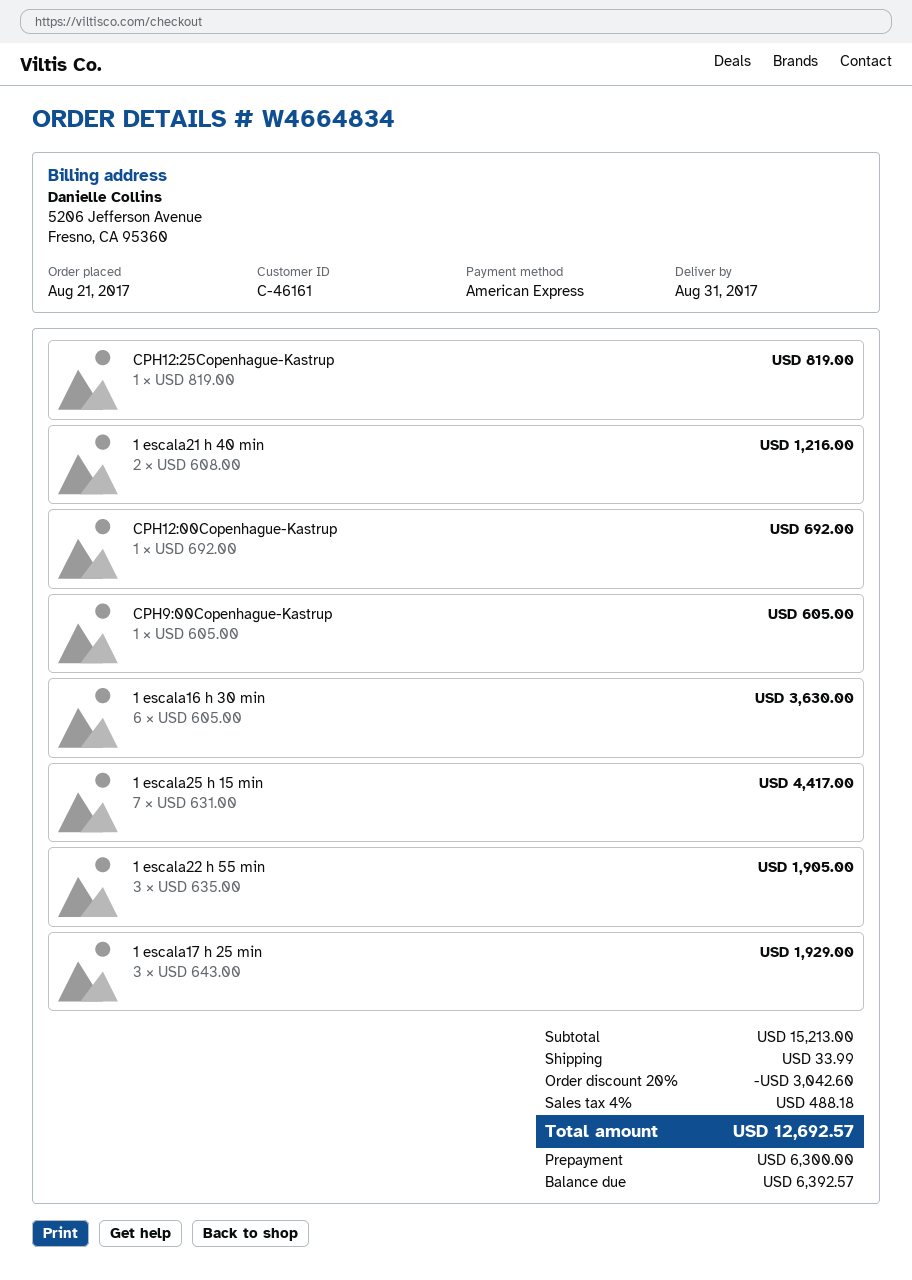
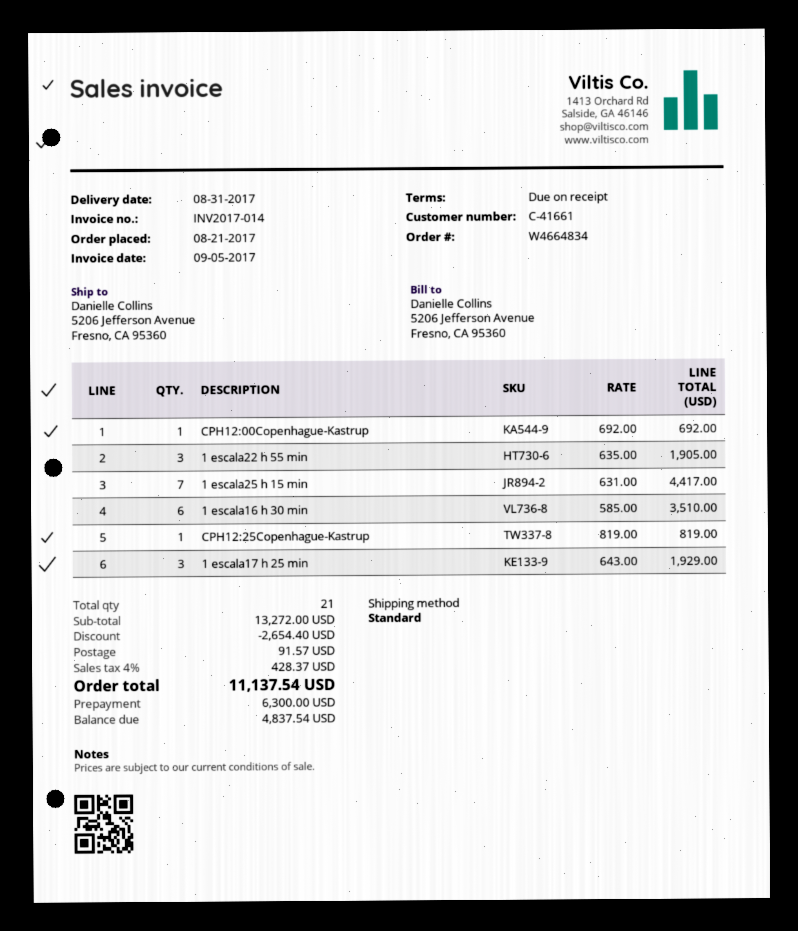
customer number: C-46161 -> C-41661
1 escala21 h 40 min: 2 x 608.00 = 1216.00 -> none
CPH9:00Copenhague-Kastrup: 1 x 605.00 = 605.00 -> none
1 escala16 h 30 min: 6 x 605.00 = 3630.00 -> 6 x 585.00 = 3510.00
subtotal: 15213.00 -> 13272.00
discount: 3042.60 -> 2654.40
shipping: 33.99 -> 91.57
tax: 4% = 488.18 -> 4% = 428.37
total: 12692.57 -> 11137.54
balance: 6392.57 -> 4837.54

